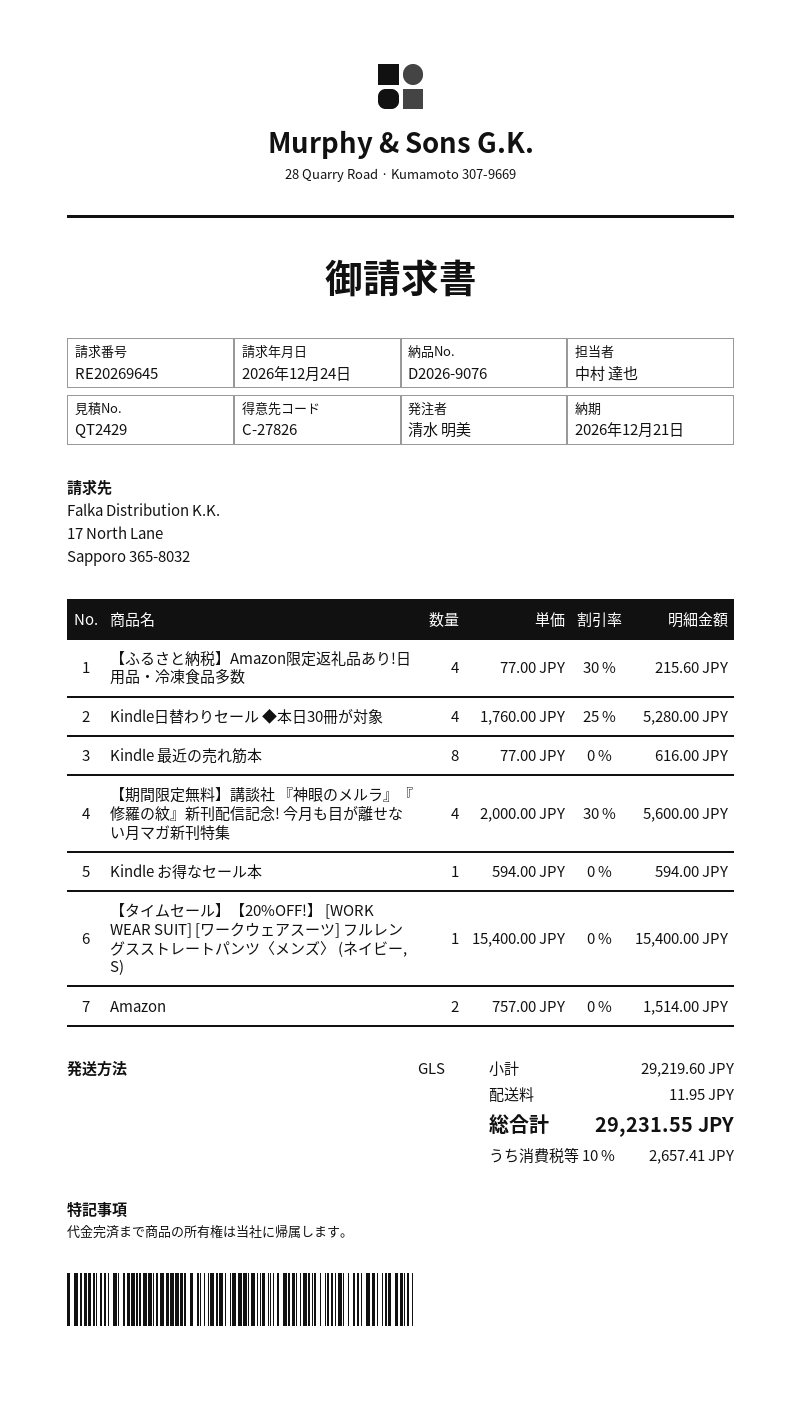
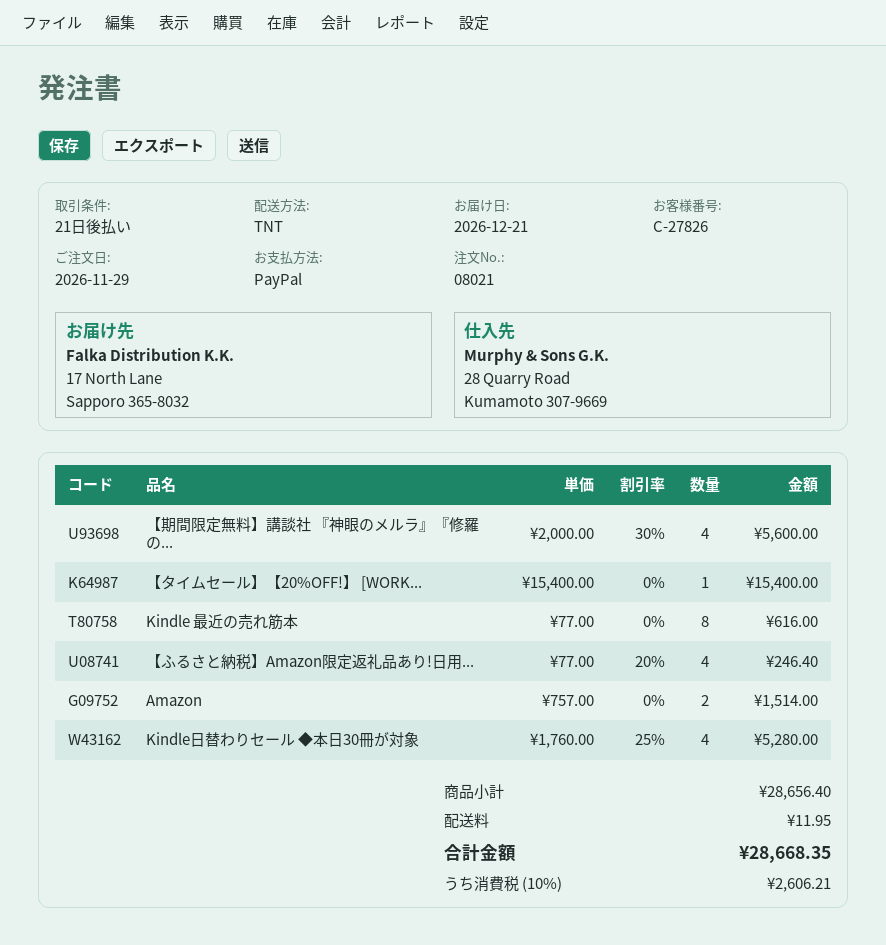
shipping method: GLS -> TNT
【ふるさと納税】Amazon限定返礼品あり!日用品・冷凍食品多数: 4 x 77.00 - 30% = 215.60 -> 4 x 77.00 - 20% = 246.40
Kindle お得なセール本: 1 x 594.00 = 594.00 -> none
subtotal: 29219.60 -> 28656.40
tax: 10% = 2657.41 -> 10% = 2606.21
total: 29231.55 -> 28668.35

